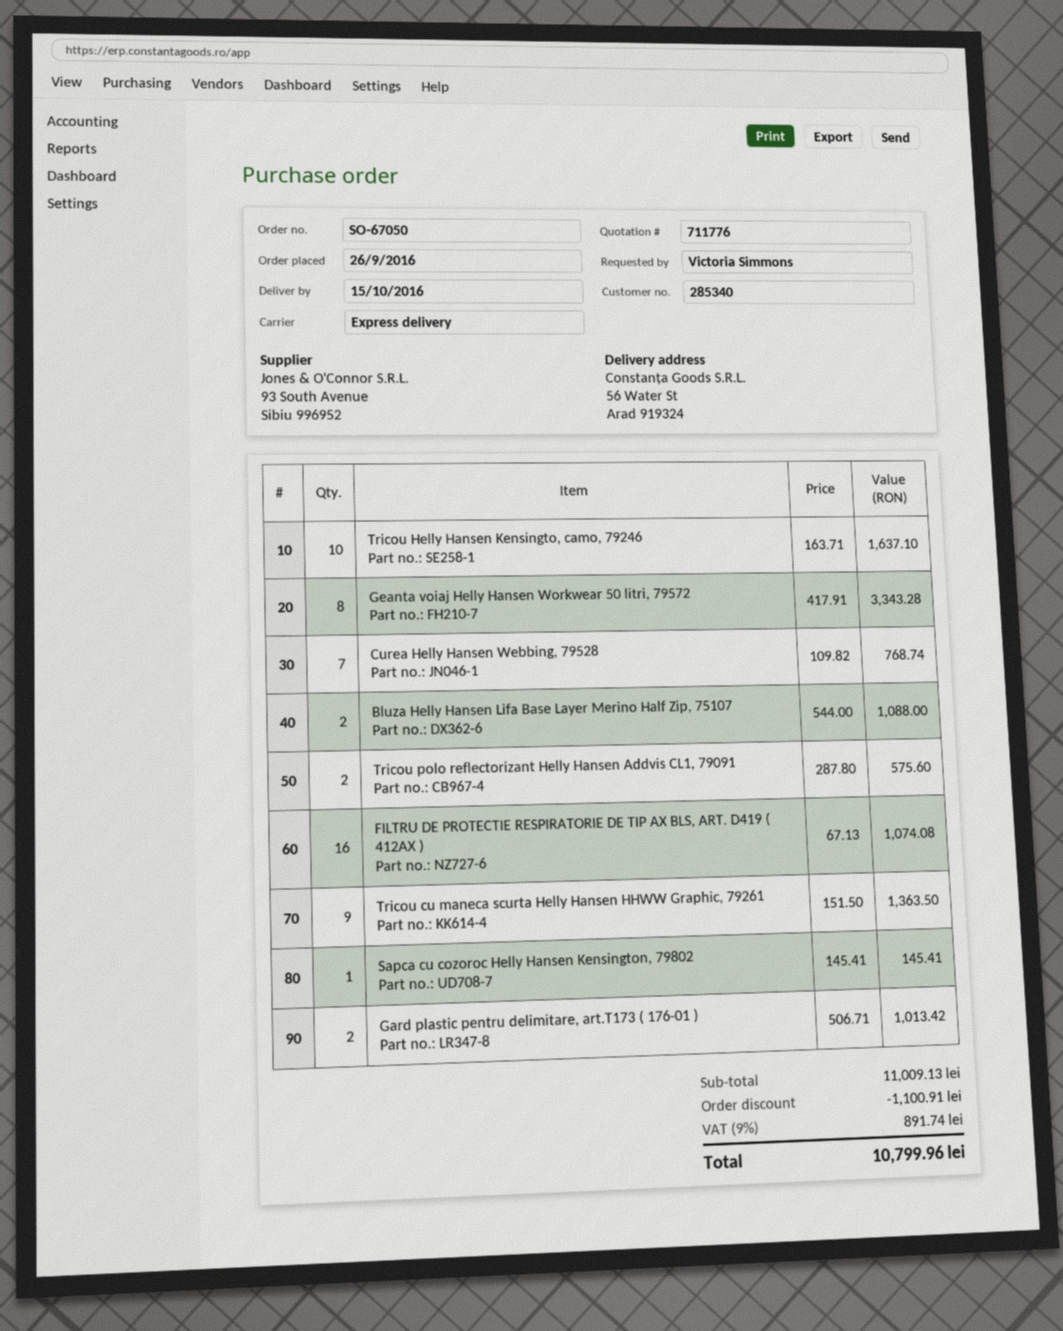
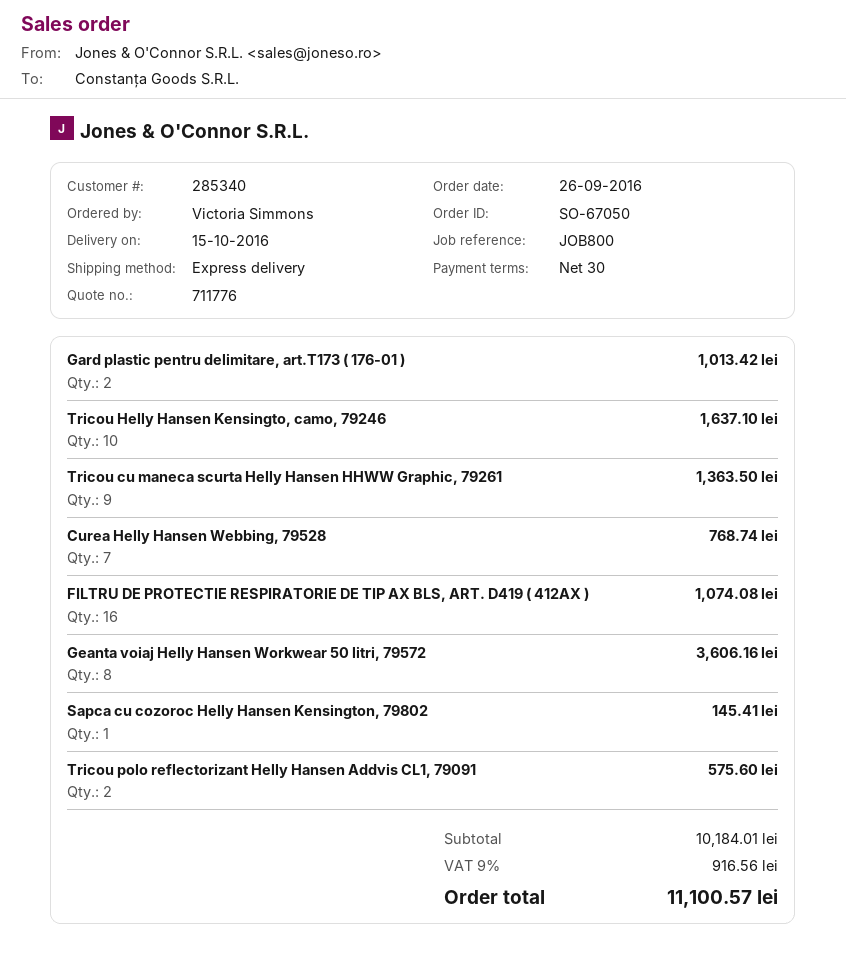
Geanta voiaj Helly Hansen Workwear 50 litri, 79572: 8 for 3343.28 -> 8 for 3606.16
Bluza Helly Hansen Lifa Base Layer Merino Half Zip, 75107: 2 for 1088.00 -> none
subtotal: 11009.13 -> 10184.01
discount: 1100.91 -> none
tax: 9% = 891.74 -> 9% = 916.56
total: 10799.96 -> 11100.57

